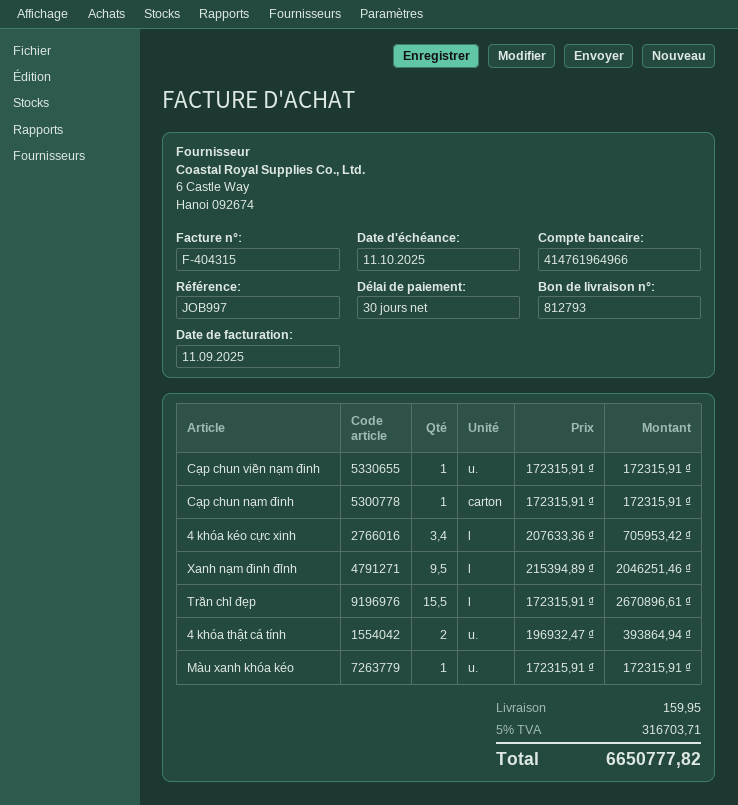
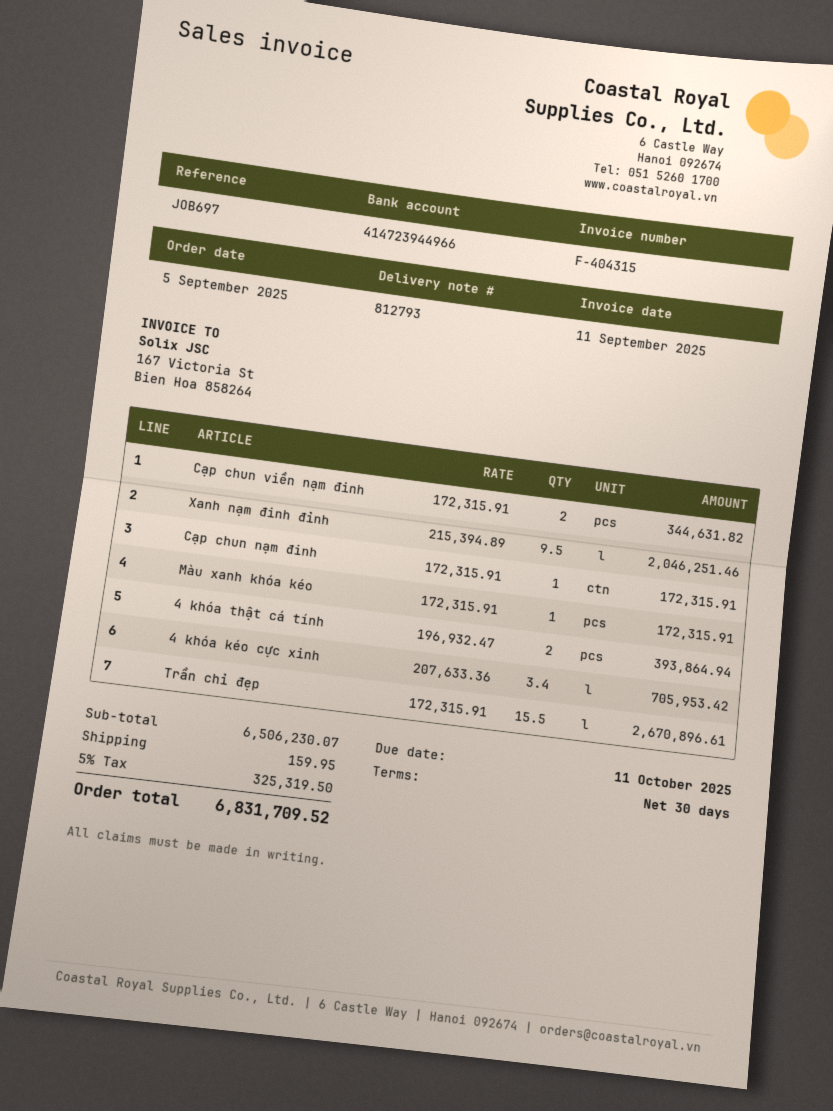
reference: JOB997 -> JOB697
bank account: 414761964966 -> 414723944966
Cạp chun viền nạm đinh: 1 x 172315.91 = 172315.91 -> 2 x 172315.91 = 344631.82
tax: 5% = 316703.71 -> 5% = 325319.50
total: 6650777.82 -> 6831709.52

